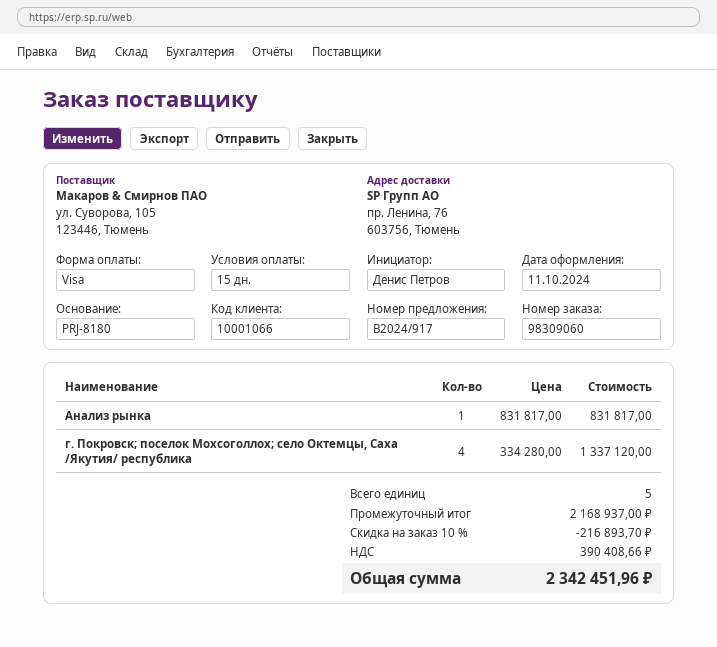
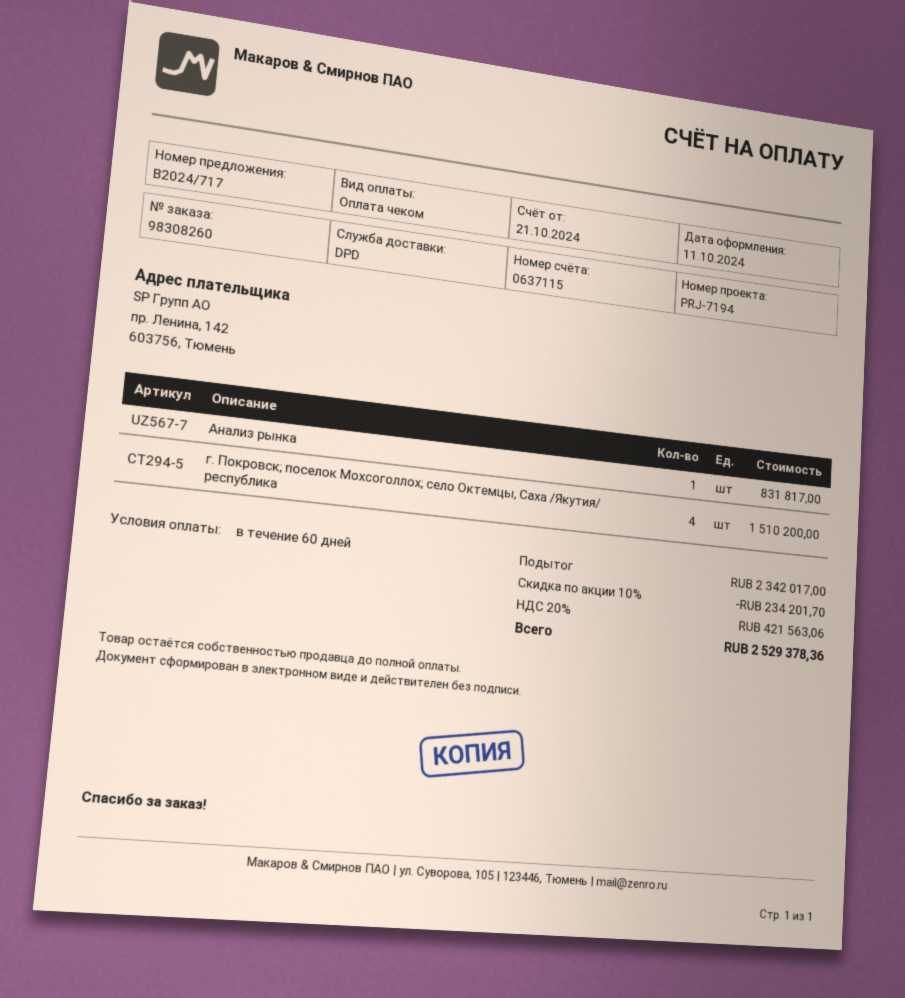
quote number: B2024/917 -> B2024/717
order number: 98309060 -> 98308260
payment terms: 15 days -> 60 days
reference: PRJ-8180 -> PRJ-7194
payment method: Visa -> cheque
г. Покровск; поселок Мохсоголлох; село Октемцы, Саха /Якутия/ республика: 4 for 1337120.00 -> 4 for 1510200.00
subtotal: 2168937.00 -> 2342017.00
discount: 10% = 216893.70 -> 10% = 234201.70
tax: 390408.66 -> 421563.06
total: 2342451.96 -> 2529378.36

